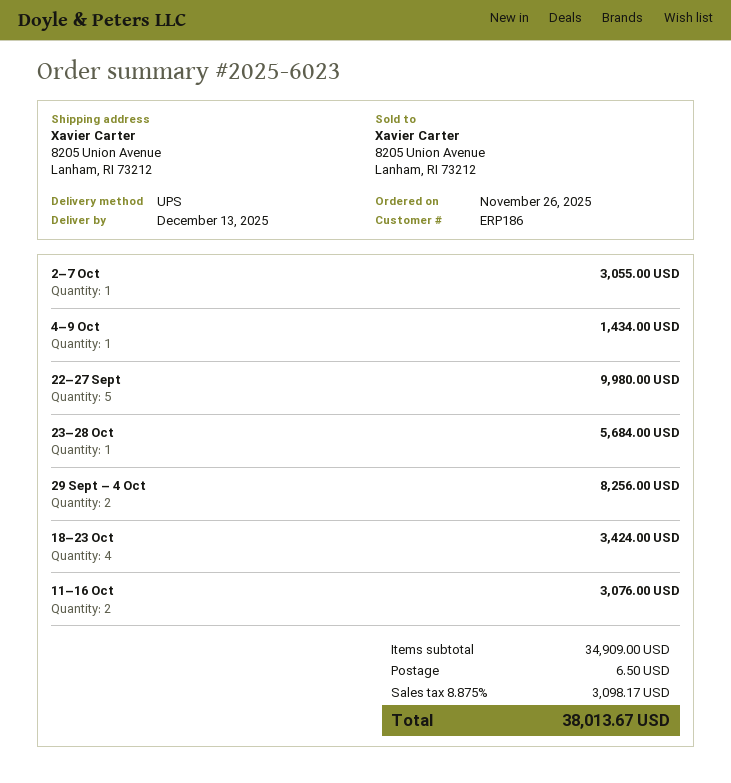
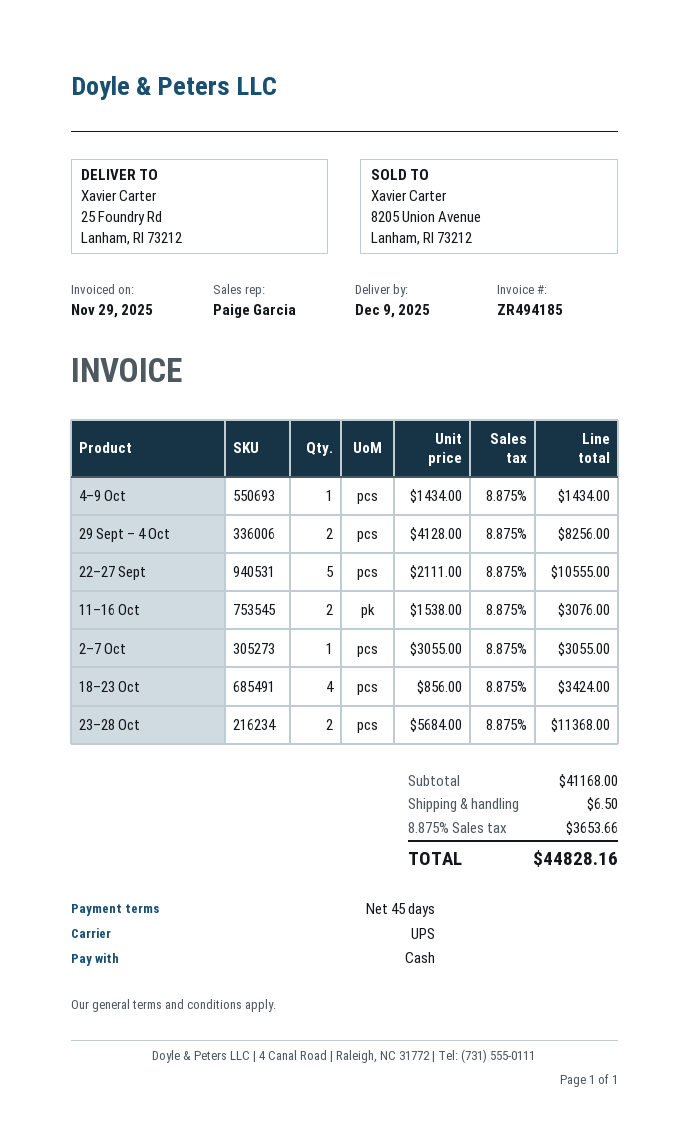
delivery date: 2025-12-13 -> 2025-12-09
ship to: 8205 Union Avenue, Lanham, RI 73212 -> 25 Foundry Rd, Lanham, RI 73212
22–27 Sept: 5 for 9980.00 -> 5 for 10555.00
23–28 Oct: 1 for 5684.00 -> 2 for 11368.00
subtotal: 34909.00 -> 41168.00
tax: 8.875% = 3098.17 -> 8.875% = 3653.66
total: 38013.67 -> 44828.16

